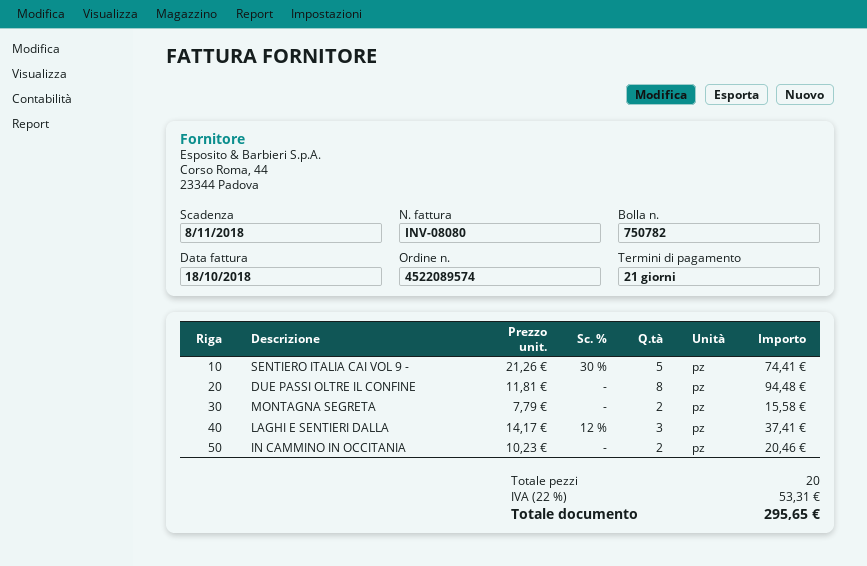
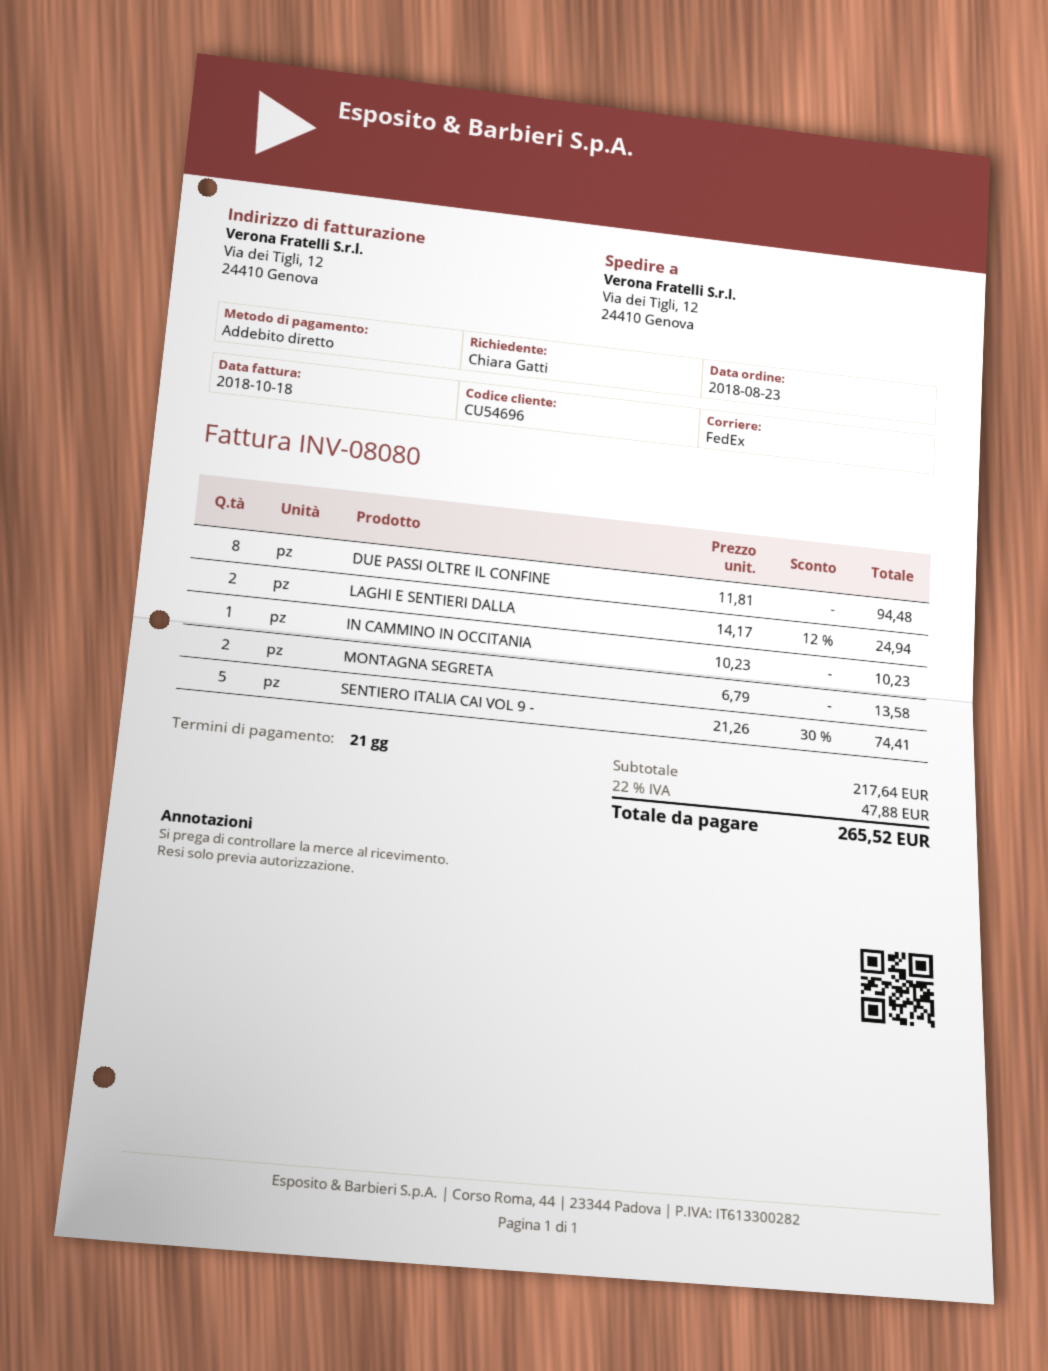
MONTAGNA SEGRETA: 2 x 7.79 = 15.58 -> 2 x 6.79 = 13.58
LAGHI E SENTIERI DALLA: 3 x 14.17 - 12% = 37.41 -> 2 x 14.17 - 12% = 24.94
IN CAMMINO IN OCCITANIA: 2 x 10.23 = 20.46 -> 1 x 10.23 = 10.23
tax: 22% = 53.31 -> 22% = 47.88
total: 295.65 -> 265.52

